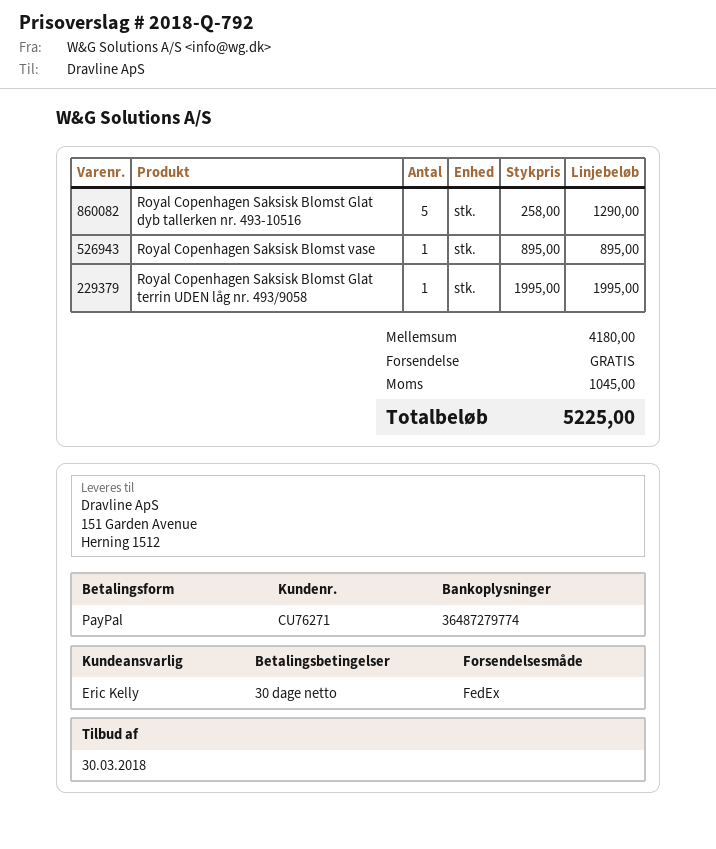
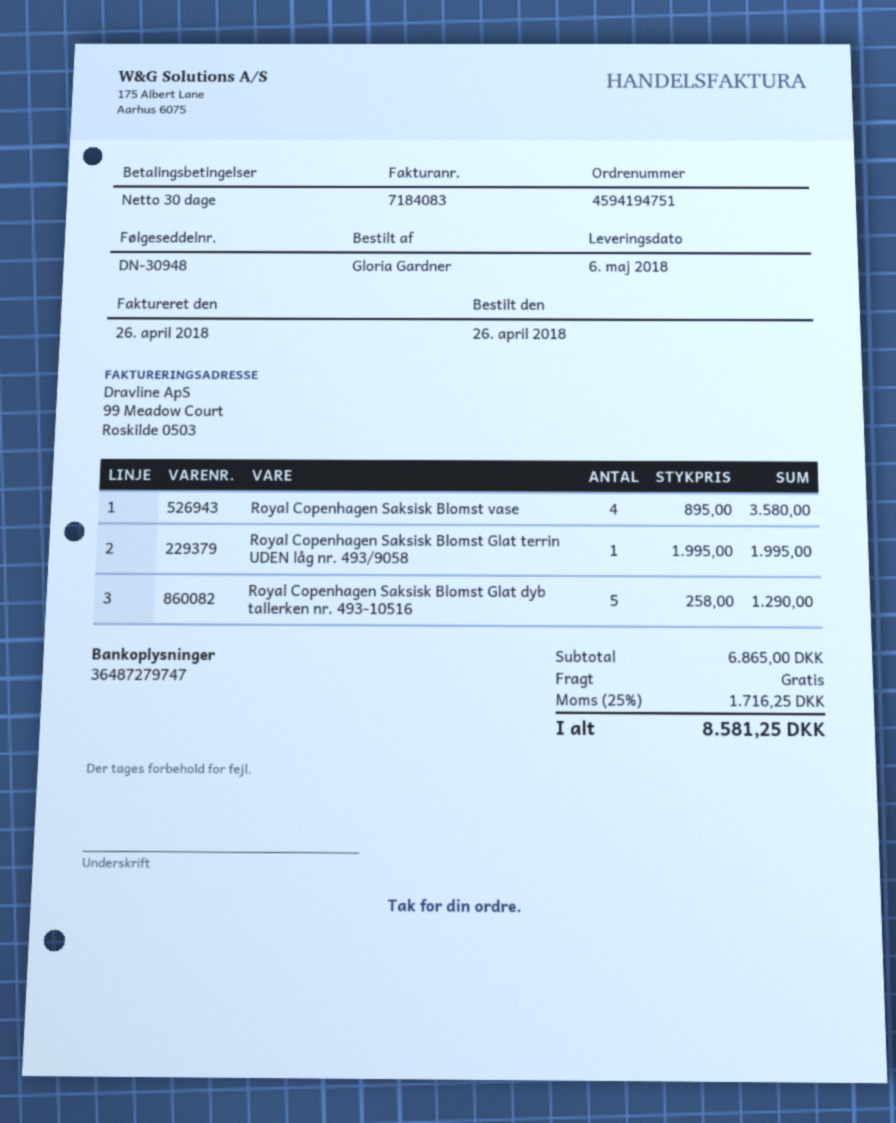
bank account: 36487279774 -> 36487279747
Royal Copenhagen Saksisk Blomst vase: 1 x 895.00 = 895.00 -> 4 x 895.00 = 3580.00
subtotal: 4180.00 -> 6865.00
tax: 1045.00 -> 1716.25
total: 5225.00 -> 8581.25

